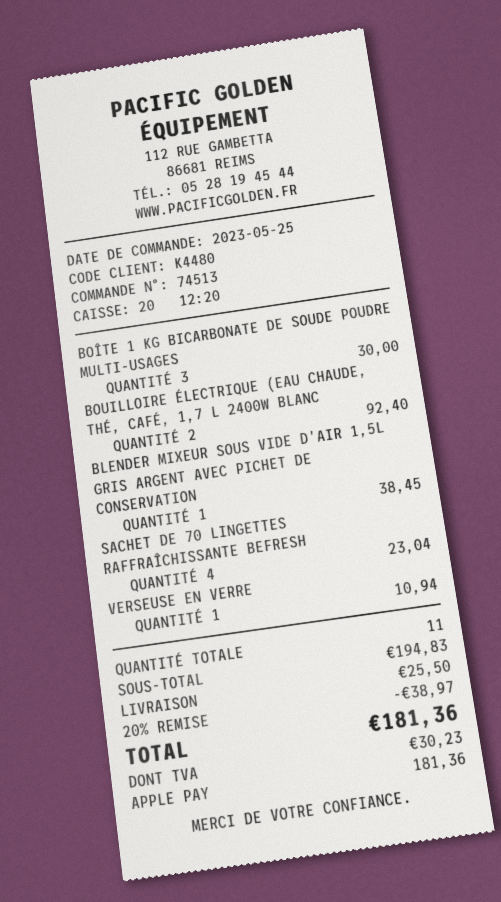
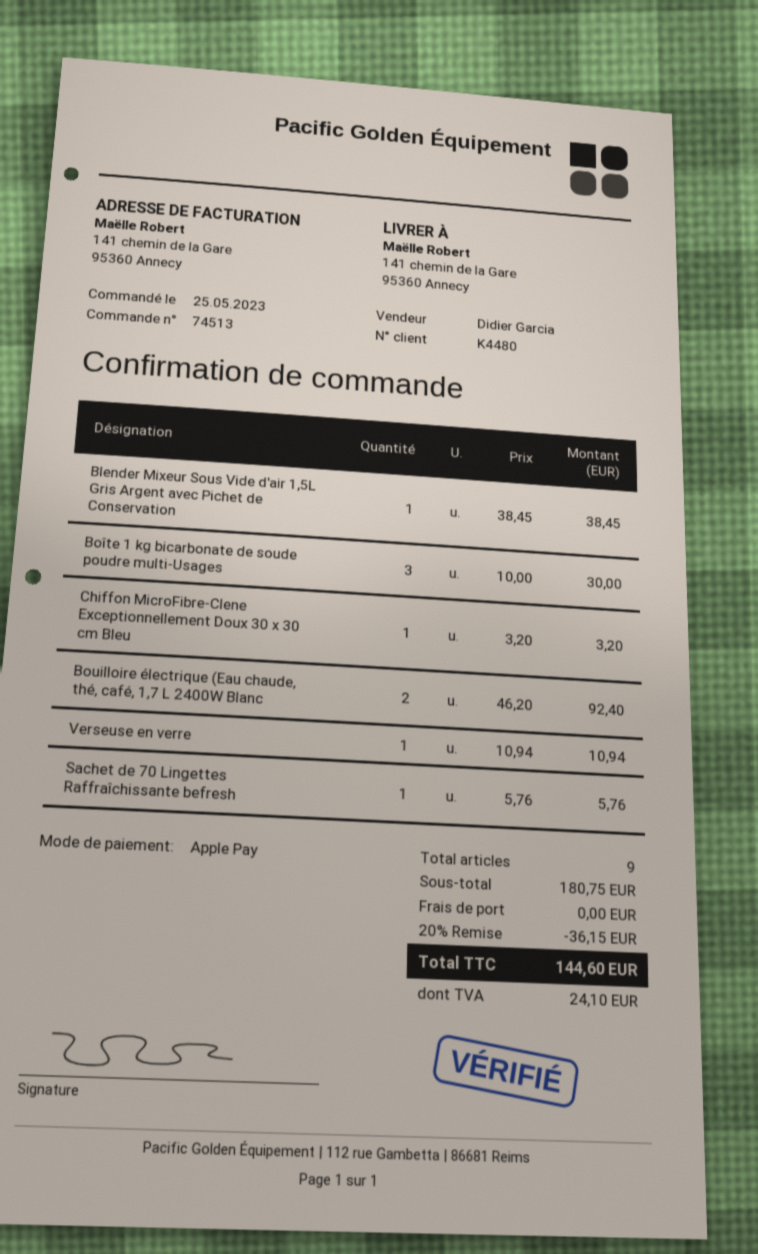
SACHET DE 70 LINGETTES RAFFRAÎCHISSANTE BEFRESH: 4 for 23.04 -> 1 for 5.76
Chiffon MicroFibre-Clene Exceptionnellement Doux 30 x 30 cm Bleu: none -> 1 for 3.20
total quantity: 11 -> 9
subtotal: 194.83 -> 180.75
discount: 20% = 38.97 -> 20% = 36.15
shipping: 25.50 -> 0.00
tax: 30.23 -> 24.10
total: 181.36 -> 144.60

